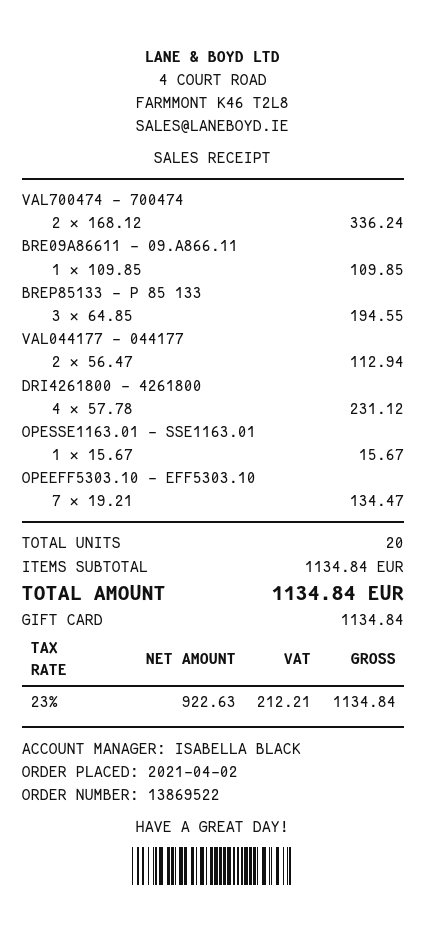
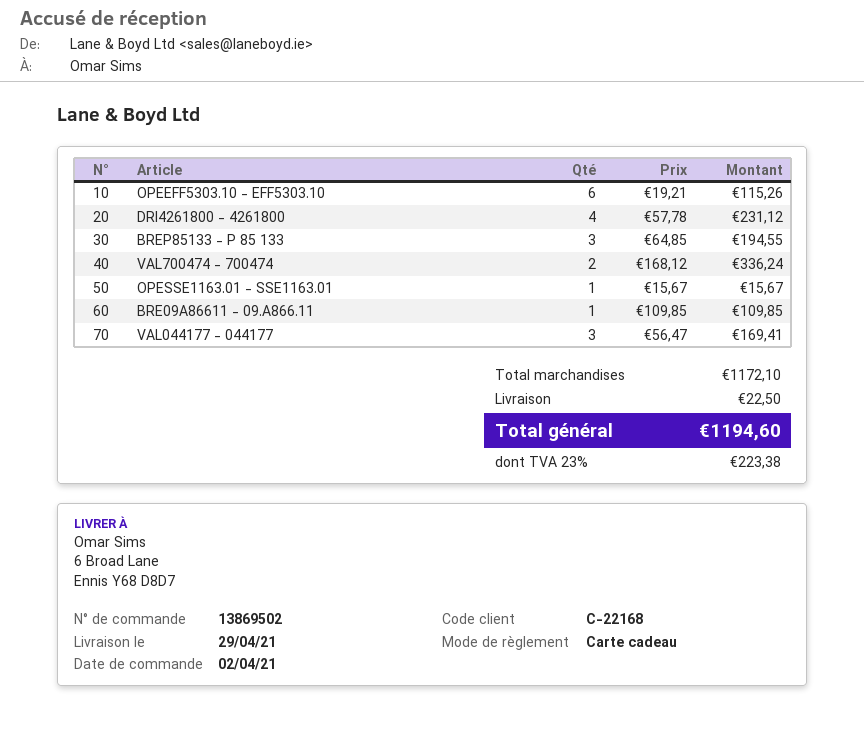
order number: 13869522 -> 13869502
VAL044177 - 044177: 2 x 56.47 = 112.94 -> 3 x 56.47 = 169.41
OPEEFF5303.10 - EFF5303.10: 7 x 19.21 = 134.47 -> 6 x 19.21 = 115.26
subtotal: 1134.84 -> 1172.10
shipping: none -> 22.50
tax: 23% = 212.21 -> 23% = 223.38
total: 1134.84 -> 1194.60

